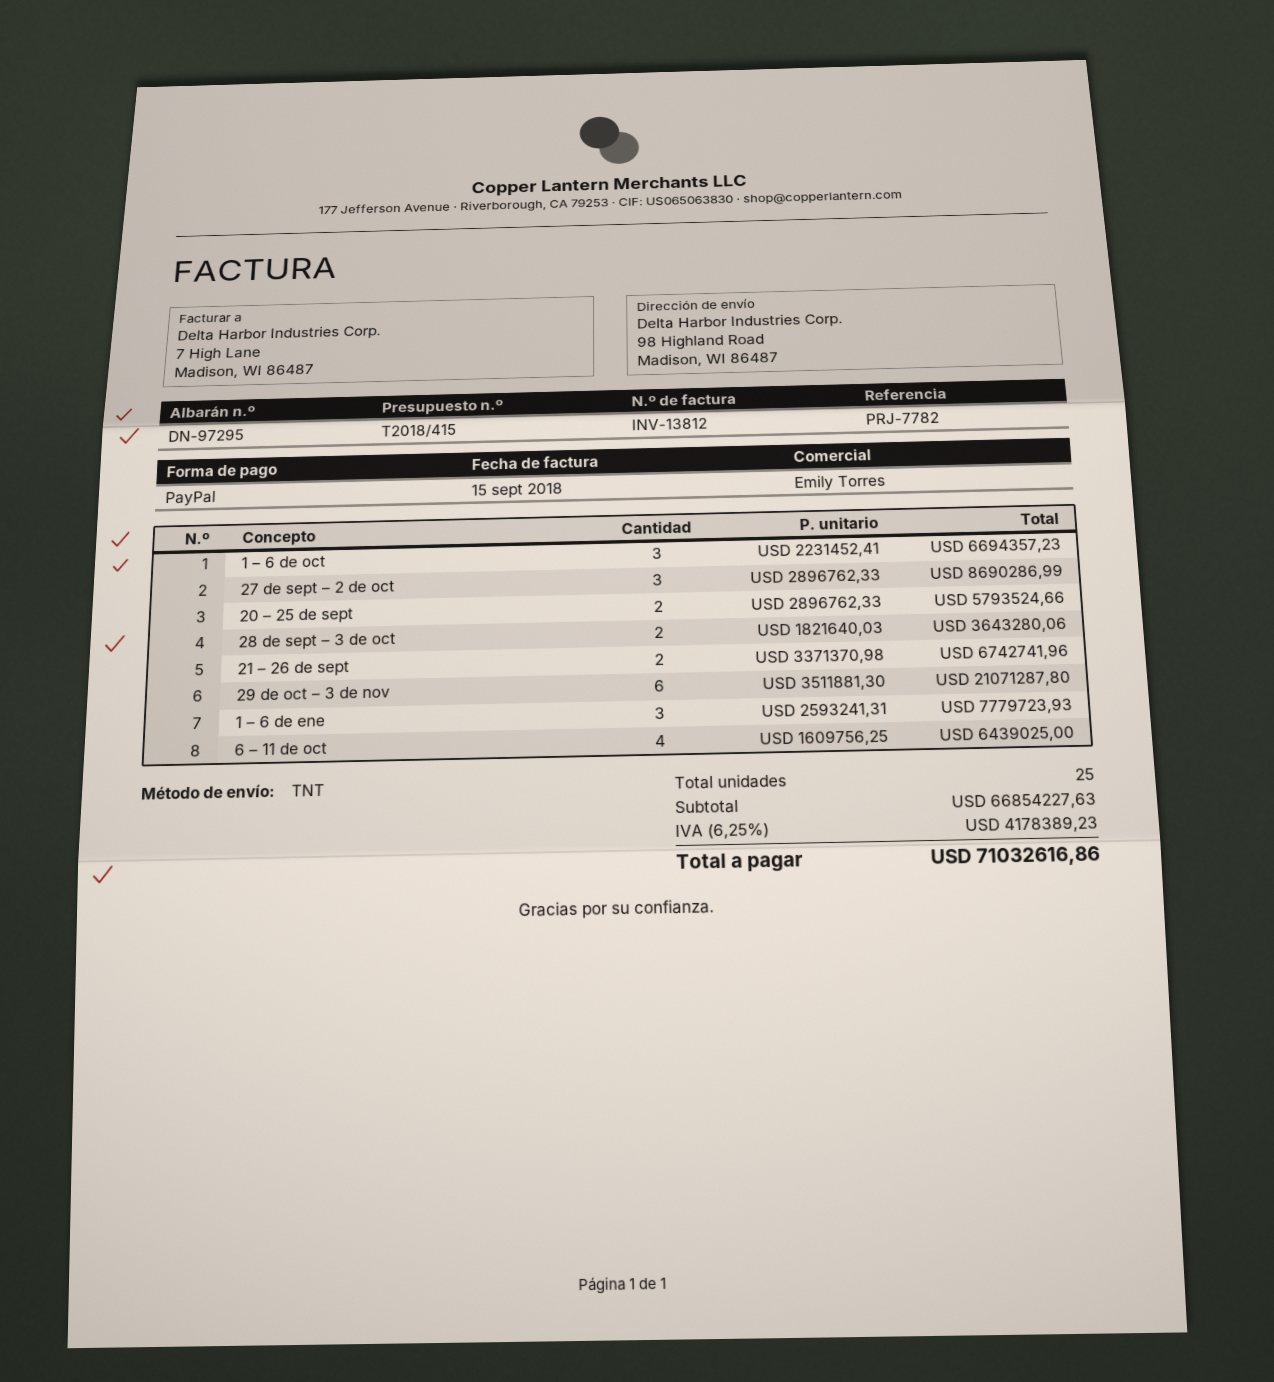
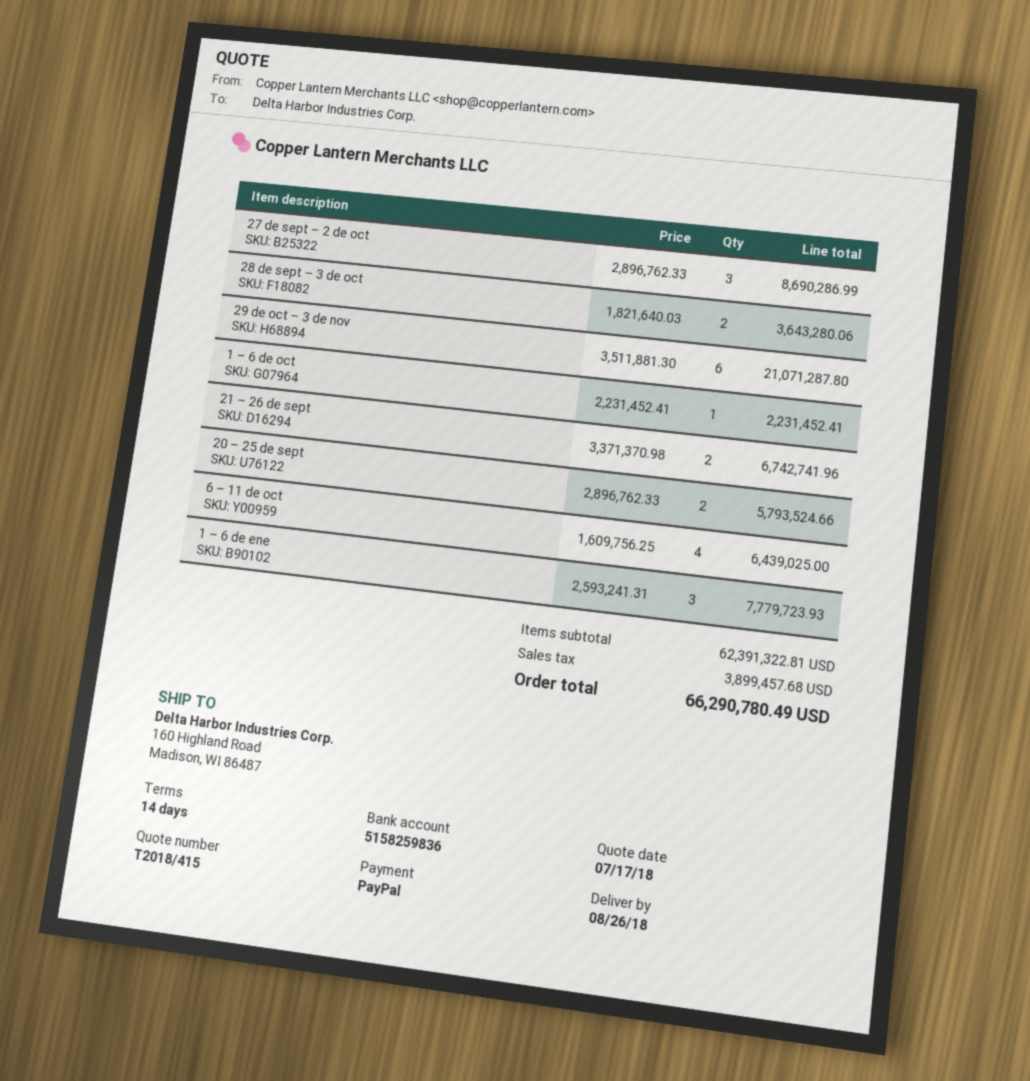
ship to: 98 Highland Road, Madison, WI 86487 -> 160 Highland Road, Madison, WI 86487
1 – 6 de oct: 3 x 2231452.41 = 6694357.23 -> 1 x 2231452.41 = 2231452.41
subtotal: 66854227.63 -> 62391322.81
tax: 4178389.23 -> 3899457.68
total: 71032616.86 -> 66290780.49

